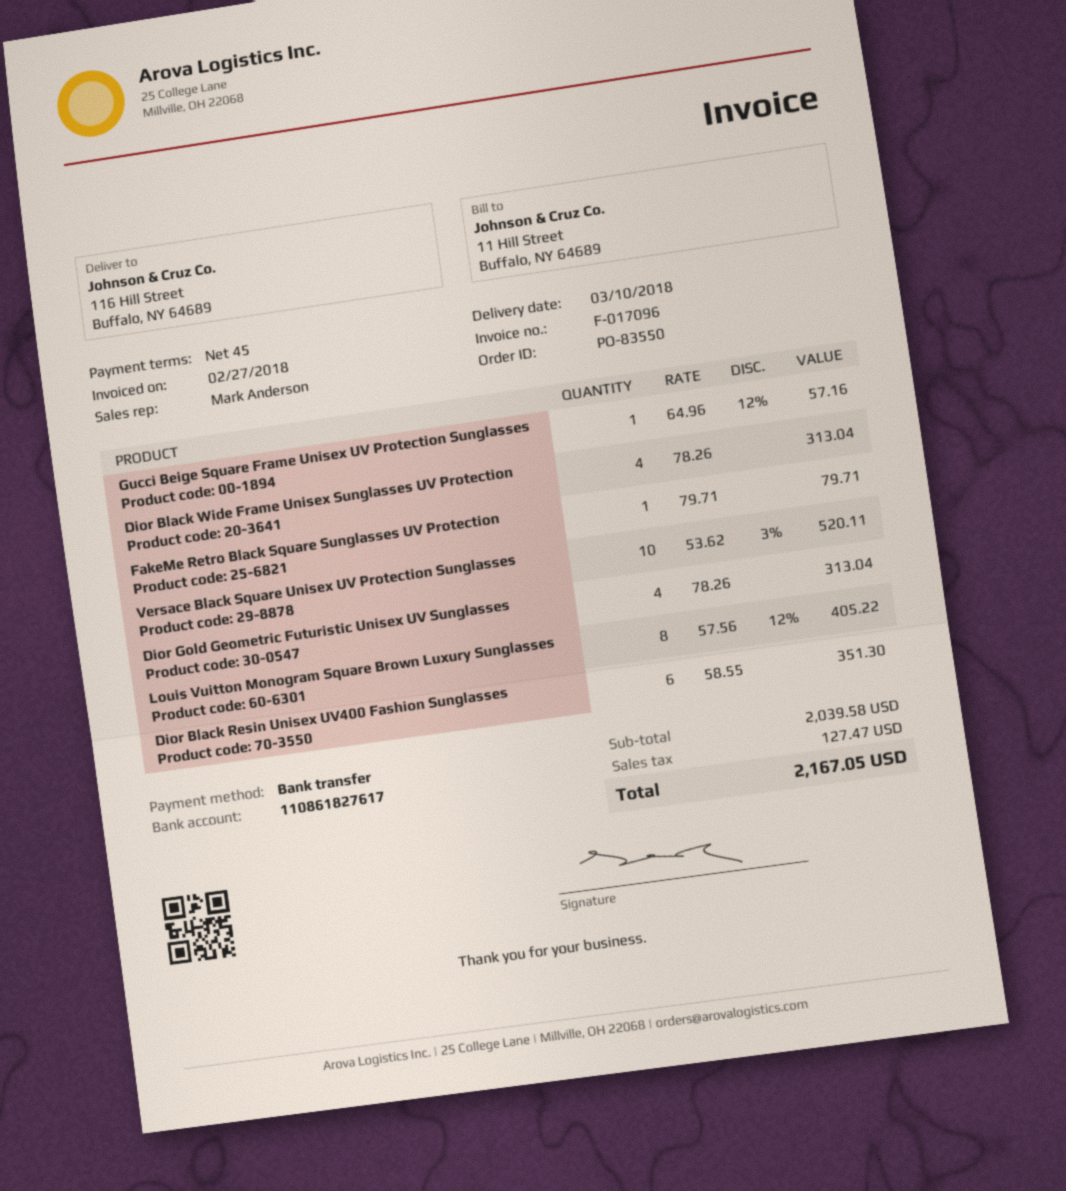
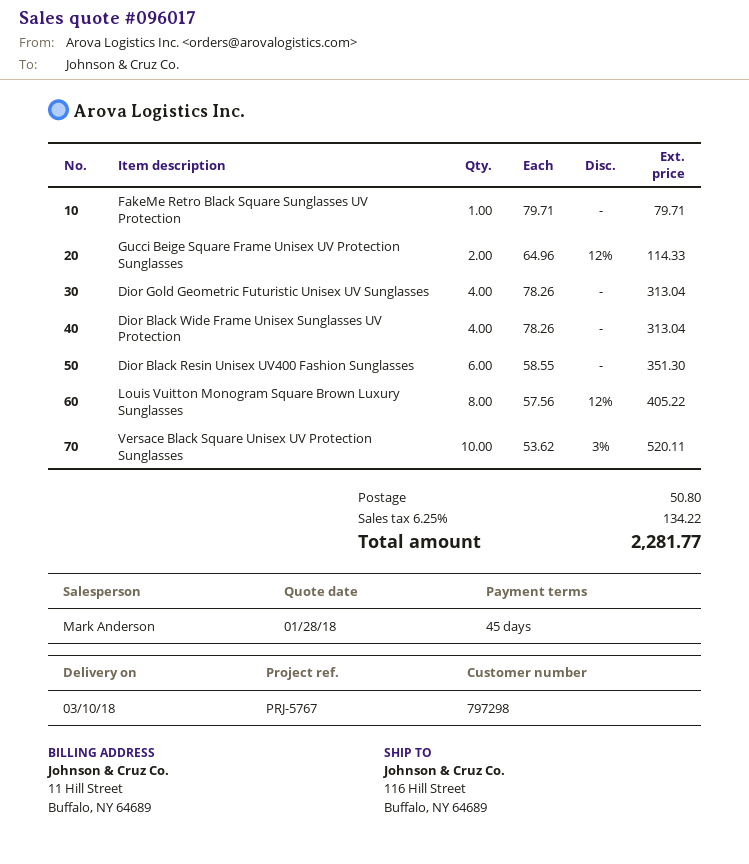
Gucci Beige Square Frame Unisex UV Protection Sunglasses: 1 x 64.96 - 12% = 57.16 -> 2 x 64.96 - 12% = 114.33
shipping: none -> 50.80
tax: 127.47 -> 134.22
total: 2167.05 -> 2281.77

